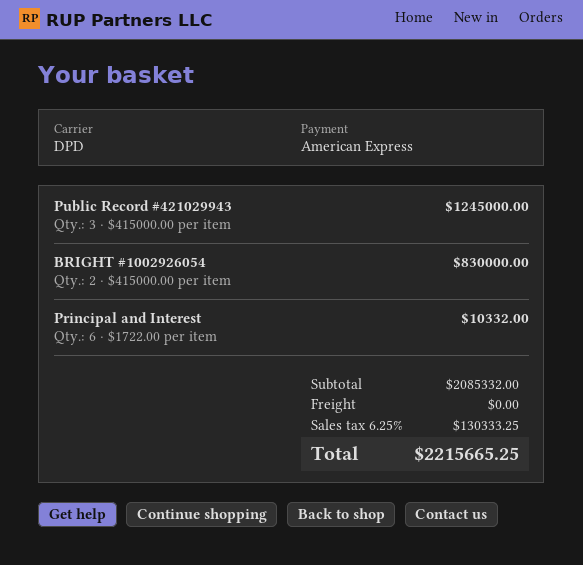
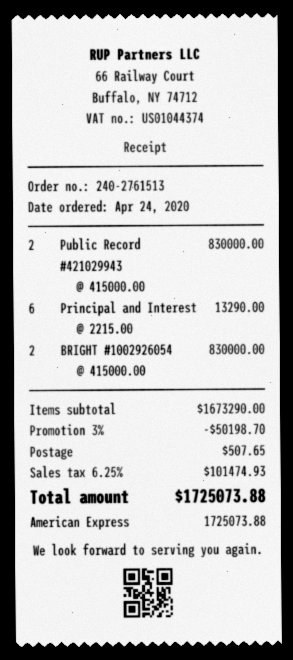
Public Record #421029943: 3 x 415000.00 = 1245000.00 -> 2 x 415000.00 = 830000.00
Principal and Interest: 6 x 1722.00 = 10332.00 -> 6 x 2215.00 = 13290.00
subtotal: 2085332.00 -> 1673290.00
discount: none -> 3% = 50198.70
shipping: 0.00 -> 507.65
tax: 6.25% = 130333.25 -> 6.25% = 101474.93
total: 2215665.25 -> 1725073.88

